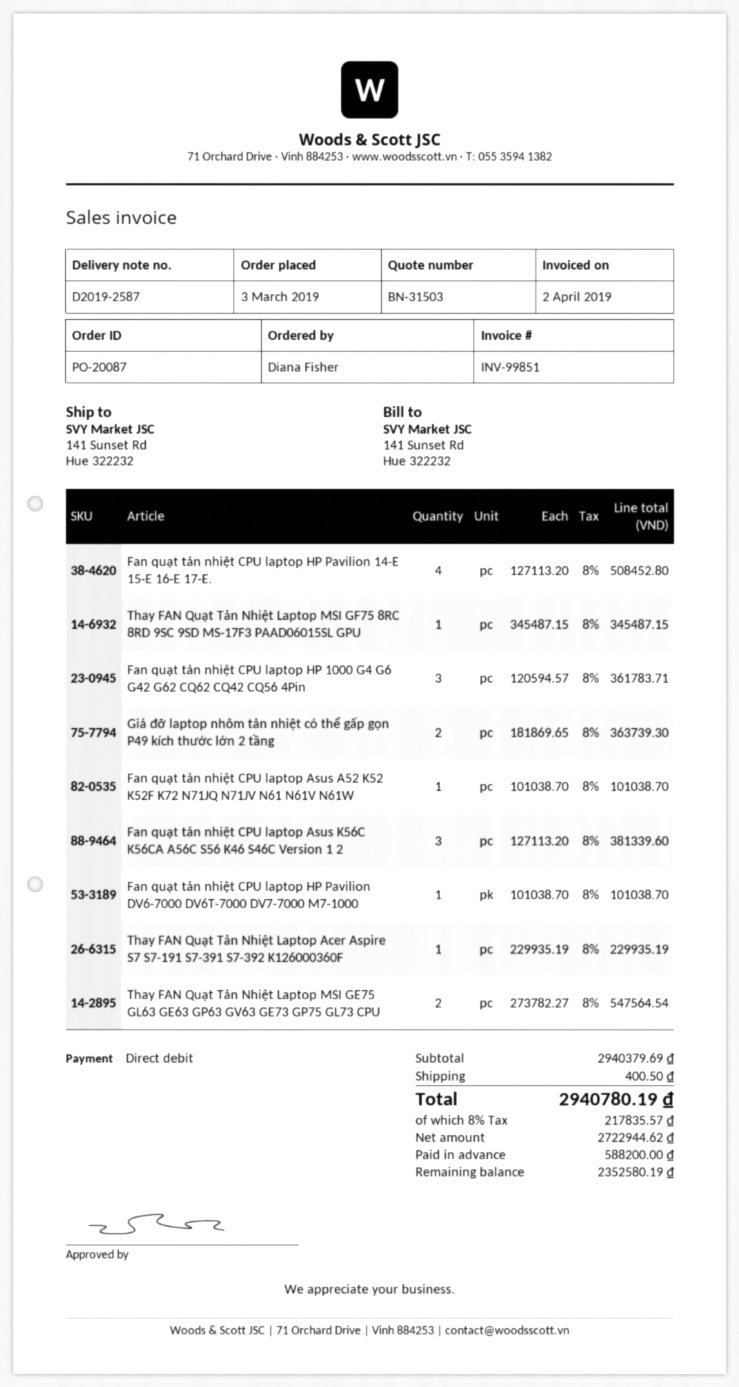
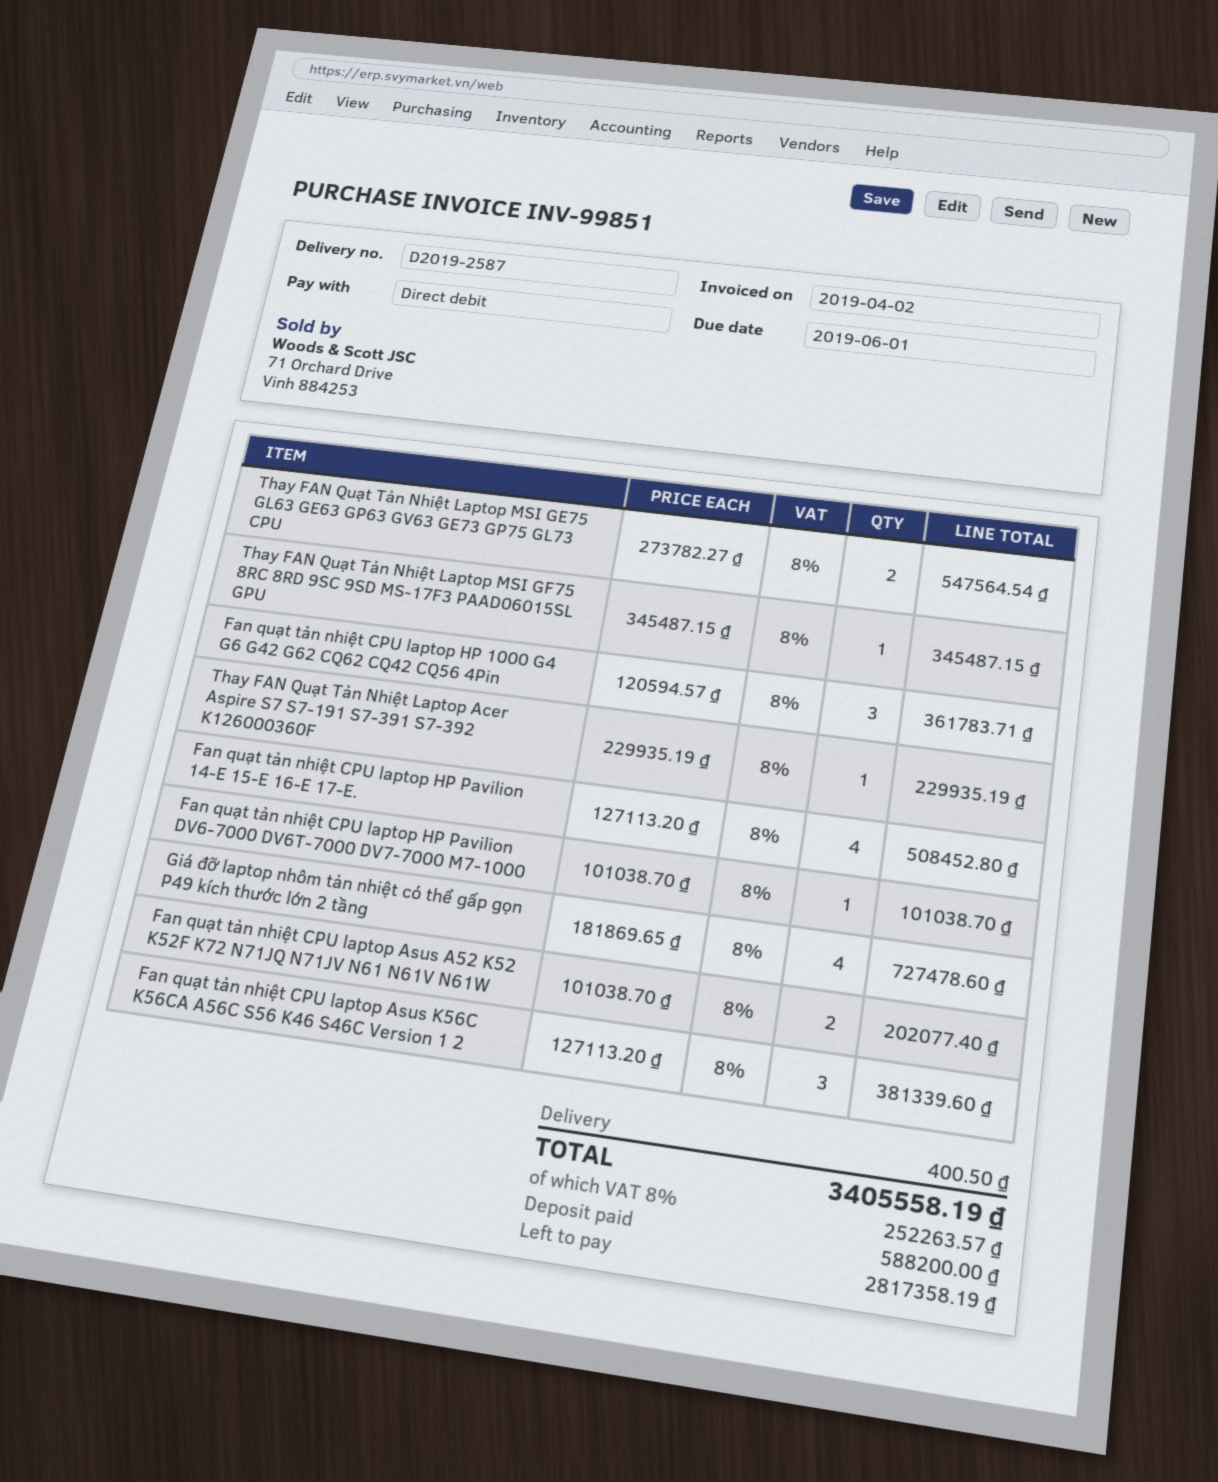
Giá đỡ laptop nhôm tản nhiệt có thể gấp gọn P49 kích thước lớn 2 tầng: 2 x 181869.65 = 363739.30 -> 4 x 181869.65 = 727478.60
Fan quạt tản nhiệt CPU laptop Asus A52 K52 K52F K72 N71JQ N71JV N61 N61V N61W: 1 x 101038.70 = 101038.70 -> 2 x 101038.70 = 202077.40
tax: 8% = 217835.57 -> 8% = 252263.57
total: 2940780.19 -> 3405558.19
balance: 2352580.19 -> 2817358.19

